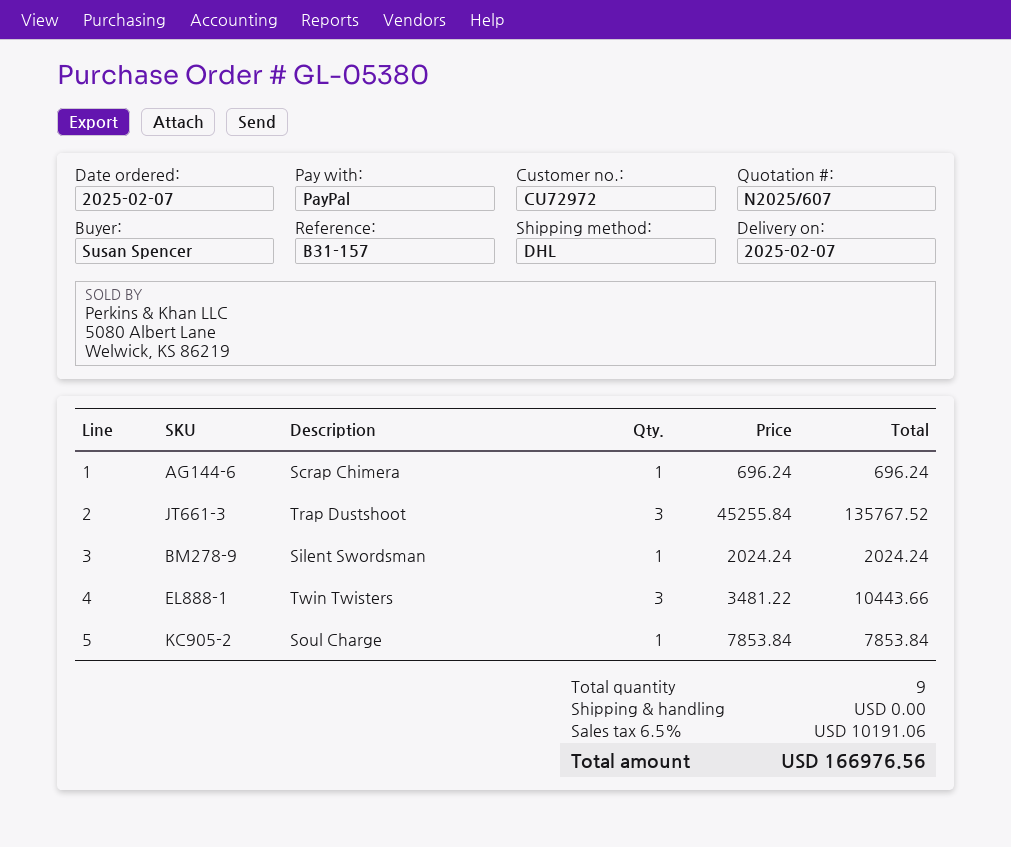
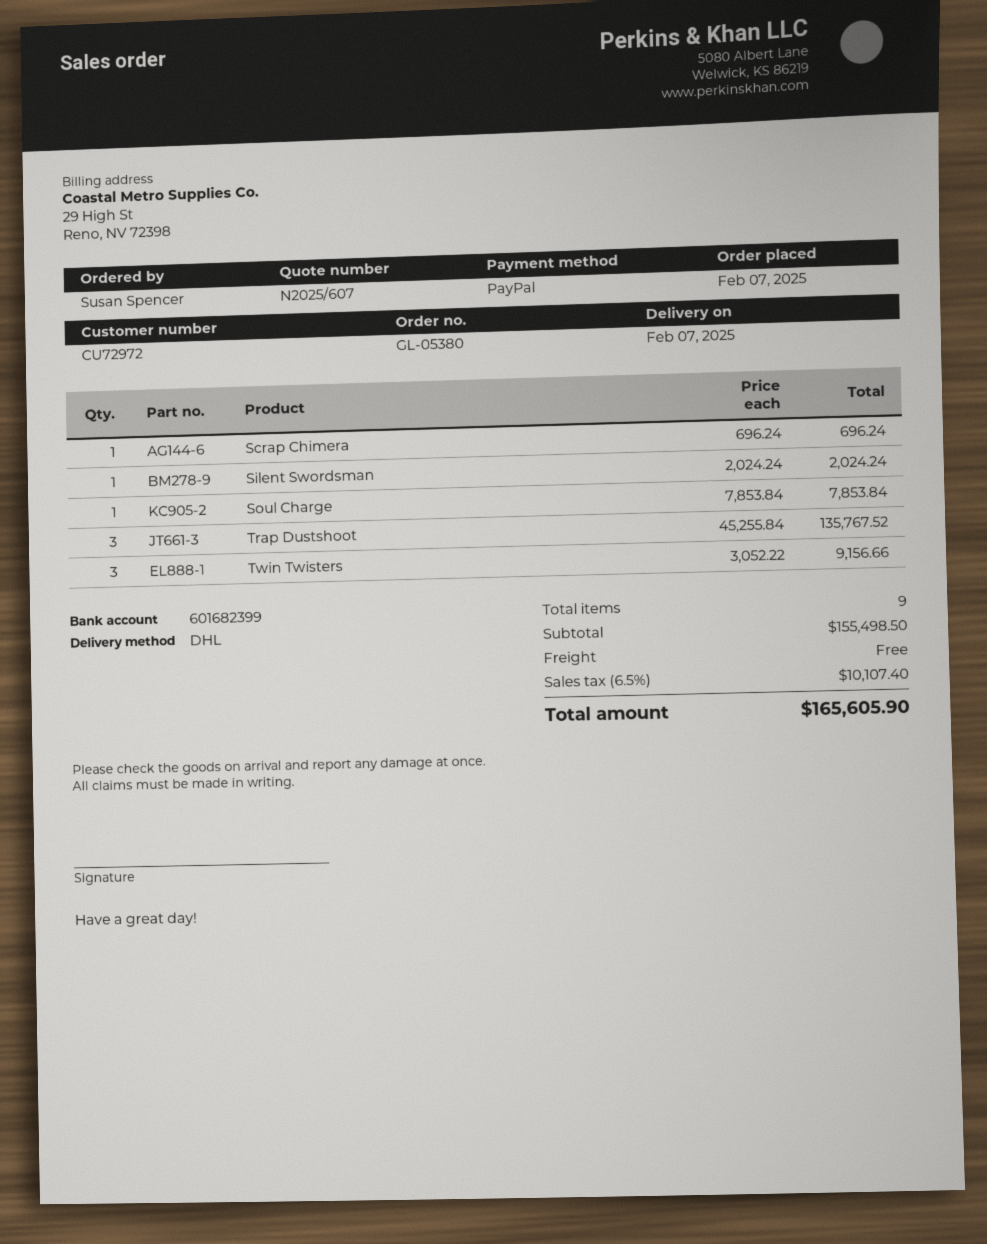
Twin Twisters: 3 x 3481.22 = 10443.66 -> 3 x 3052.22 = 9156.66
tax: 6.5% = 10191.06 -> 6.5% = 10107.40
total: 166976.56 -> 165605.90

